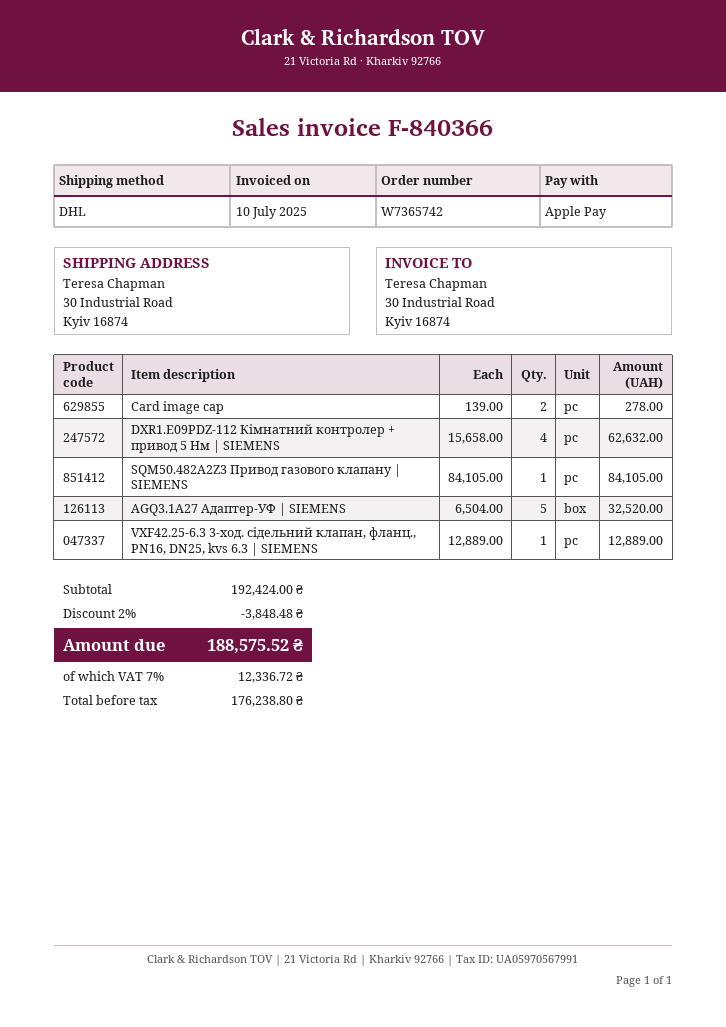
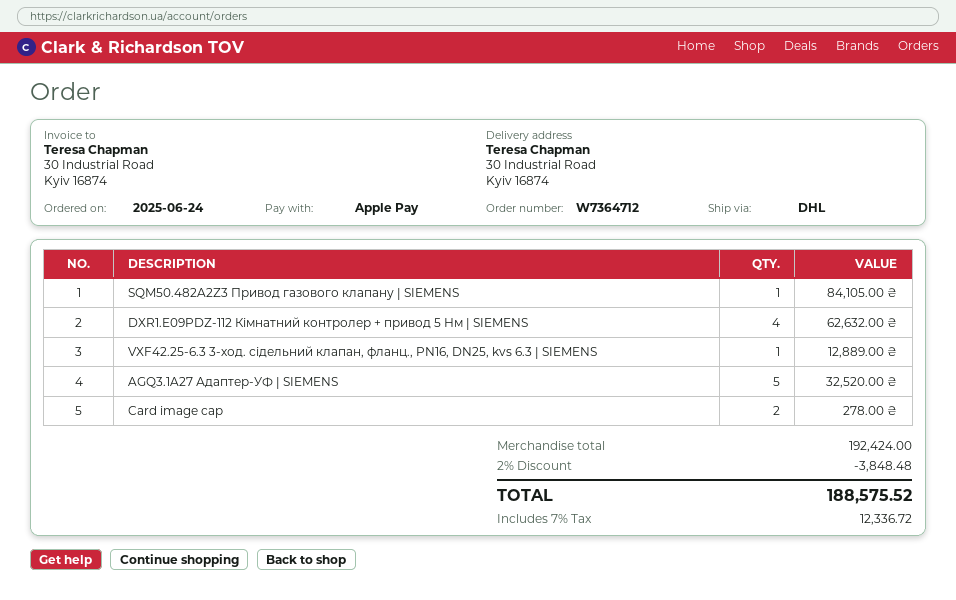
order number: W7365742 -> W7364712

